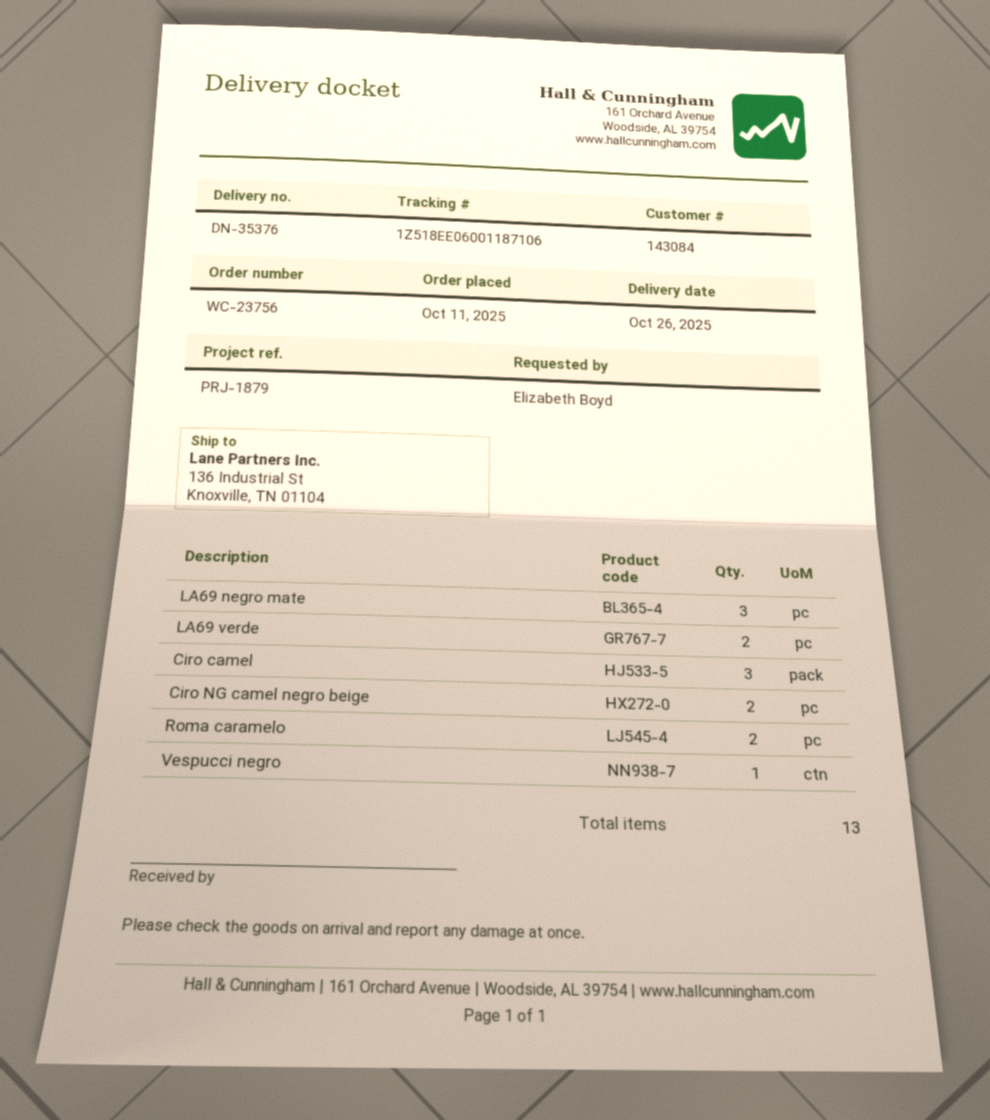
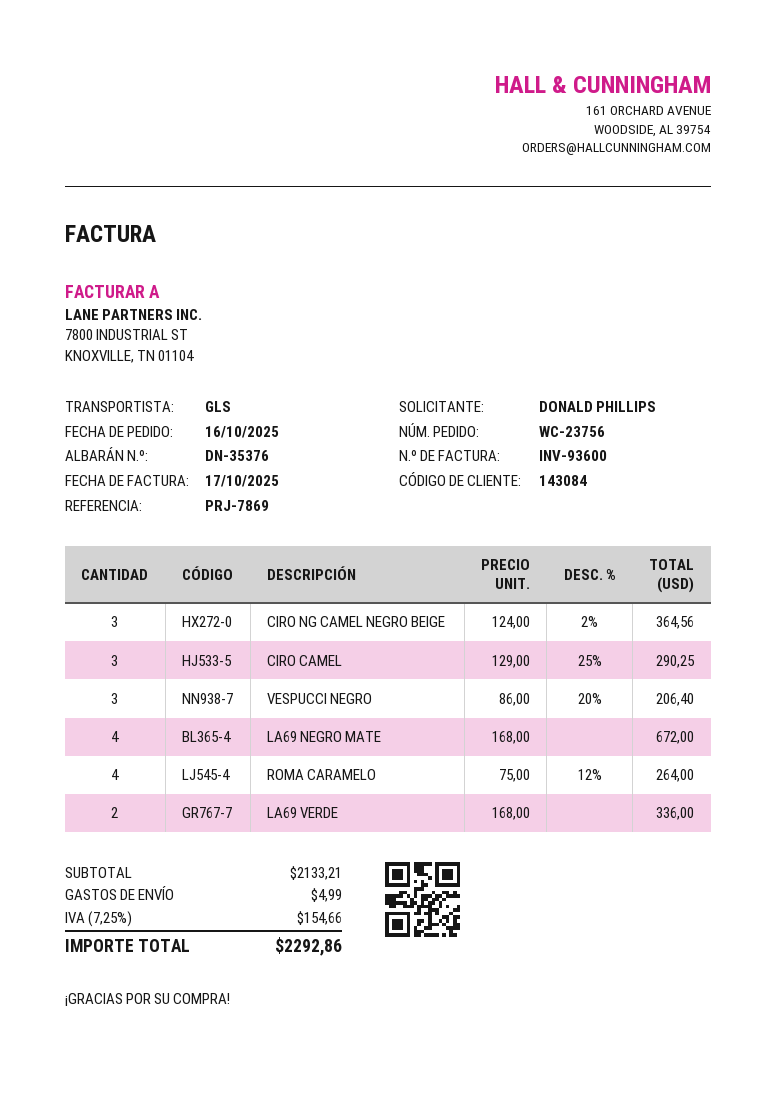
order date: 2025-10-11 -> 2025-10-16
reference: PRJ-1879 -> PRJ-7869
ordered by: Elizabeth Boyd -> DONALD PHILLIPS
LA69 negro mate: 3 -> 4
Ciro NG camel negro beige: 2 -> 3
Roma caramelo: 2 -> 4
Vespucci negro: 1 -> 3

